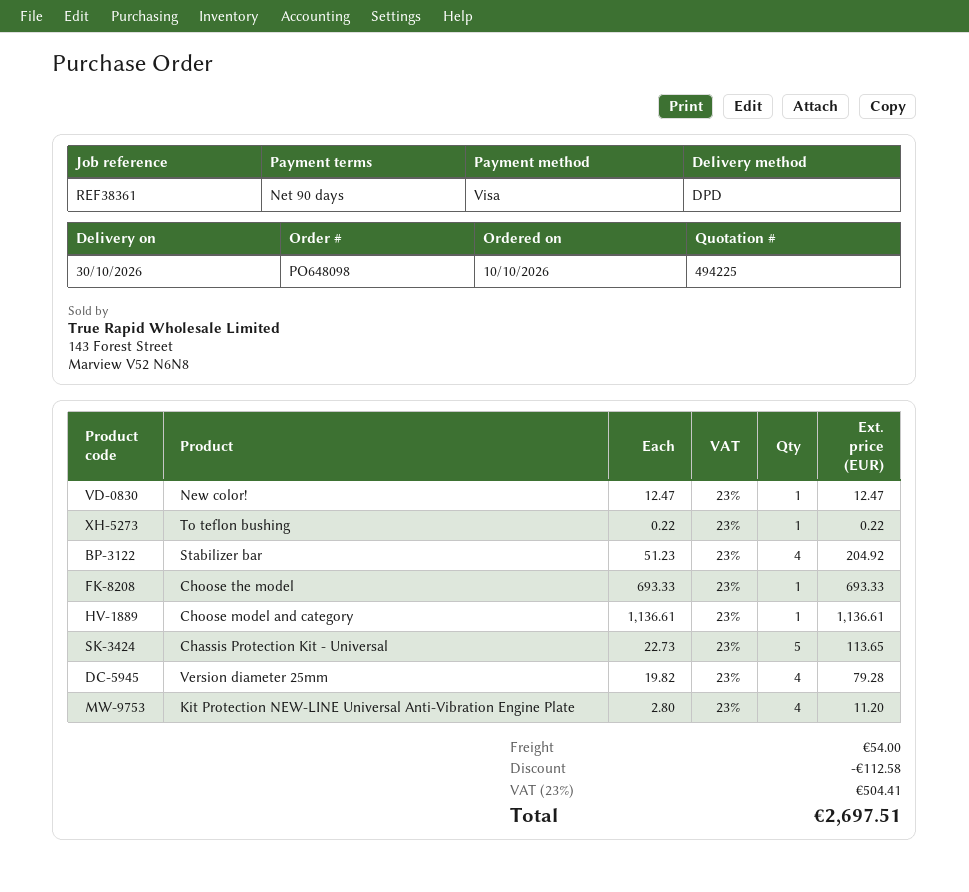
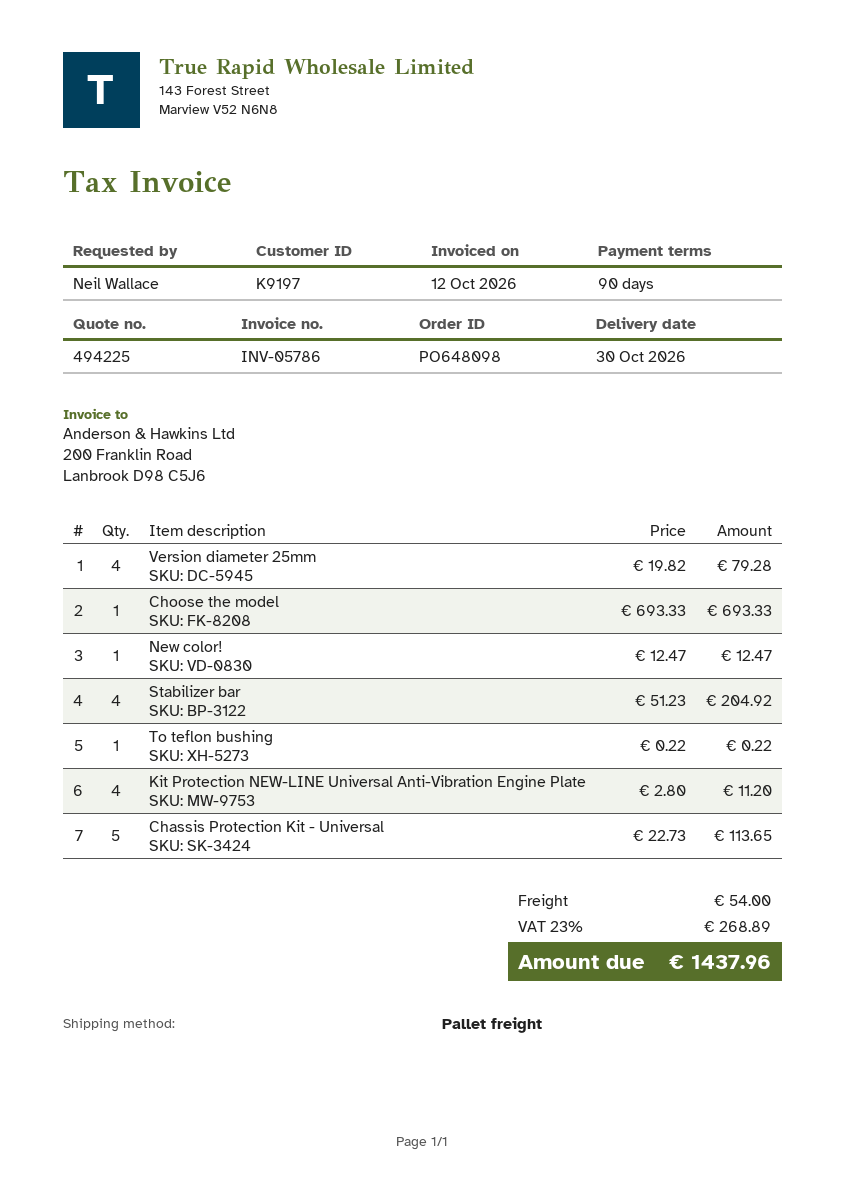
shipping method: DPD -> pallet freight
Choose model and category: 1 x 1136.61 = 1136.61 -> none
discount: 112.58 -> none
tax: 23% = 504.41 -> 23% = 268.89
total: 2697.51 -> 1437.96

